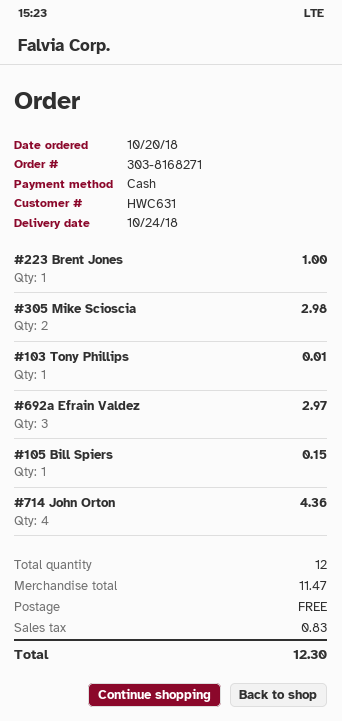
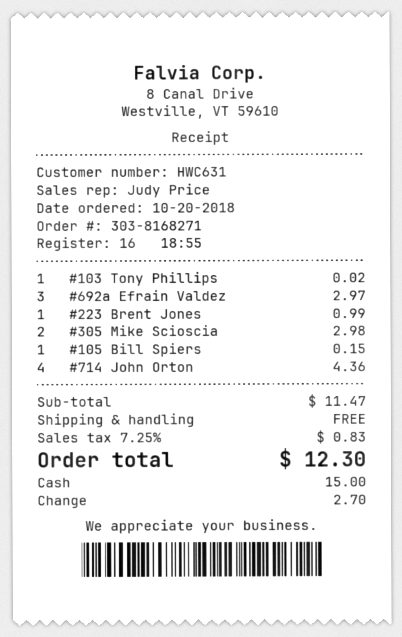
#223 Brent Jones: 1 for 1.00 -> 1 for 0.99
#103 Tony Phillips: 1 for 0.01 -> 1 for 0.02

